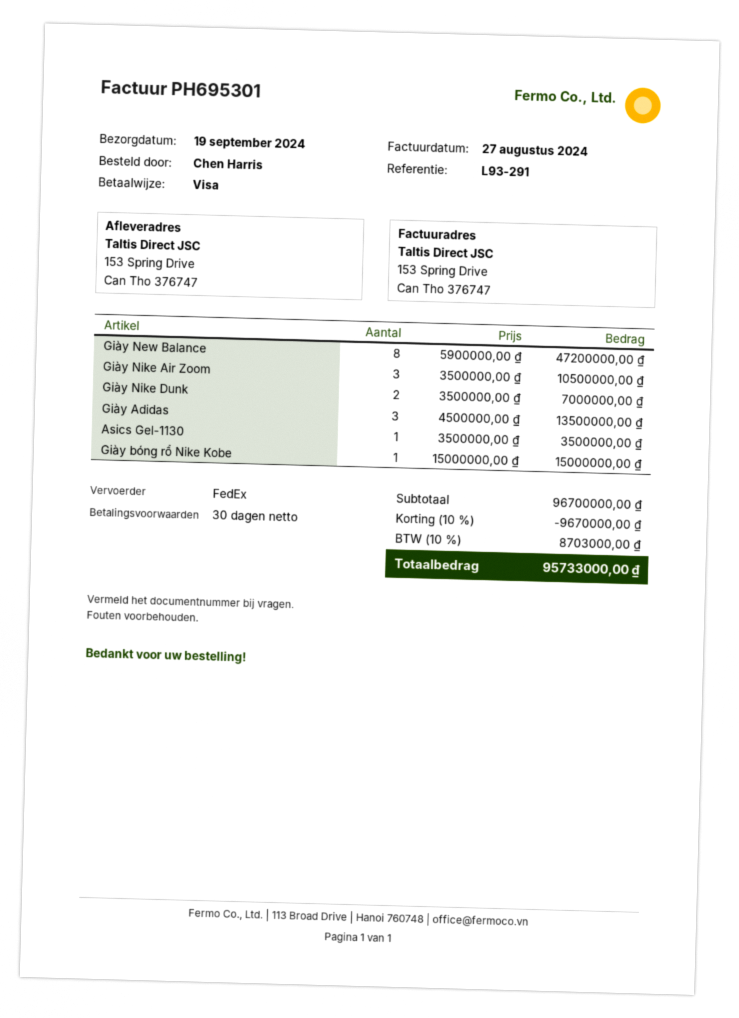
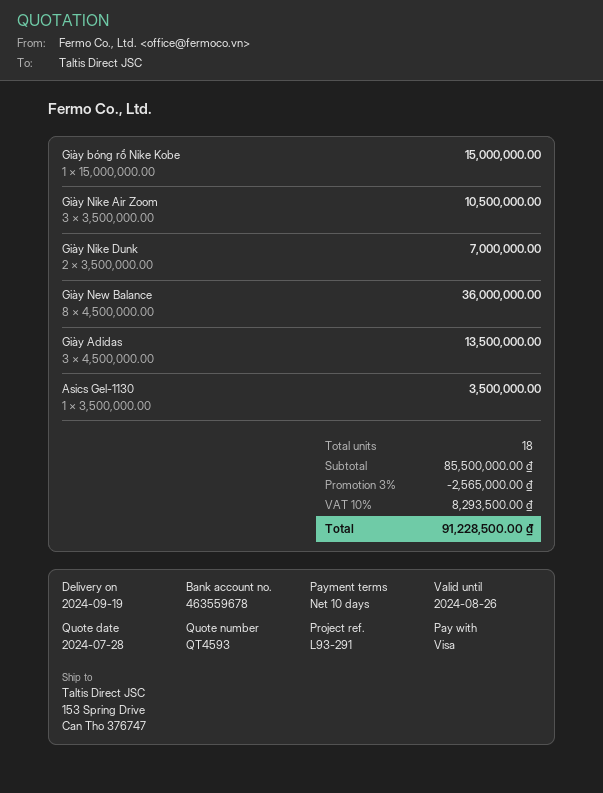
payment terms: 30 days -> 10 days
Giày New Balance: 8 x 5900000.00 = 47200000.00 -> 8 x 4500000.00 = 36000000.00
subtotal: 96700000.00 -> 85500000.00
discount: 10% = 9670000.00 -> 3% = 2565000.00
tax: 10% = 8703000.00 -> 10% = 8293500.00
total: 95733000.00 -> 91228500.00

